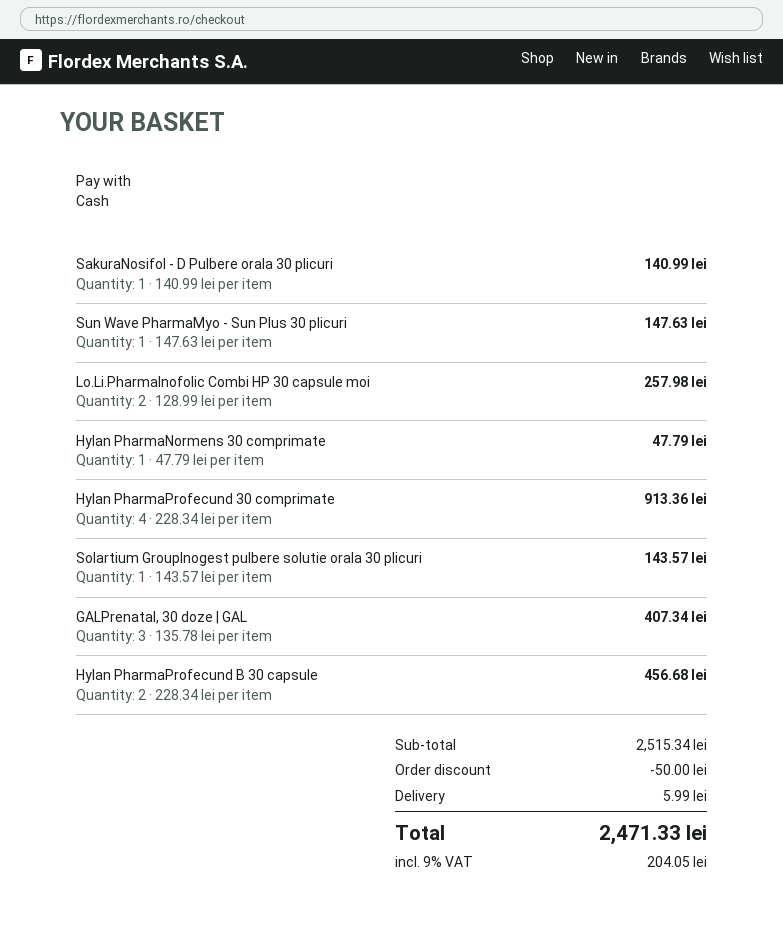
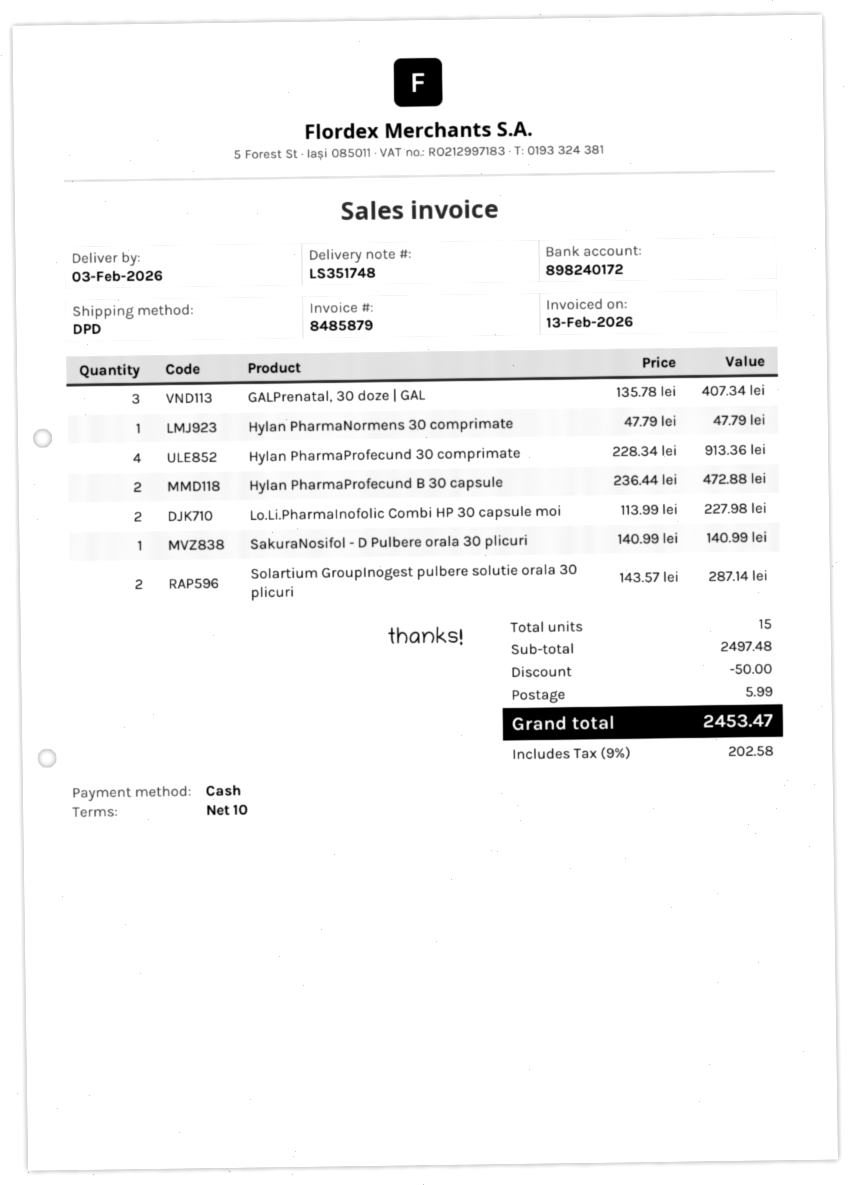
Sun Wave PharmaMyo - Sun Plus 30 plicuri: 1 x 147.63 = 147.63 -> none
Lo.Li.PharmaInofolic Combi HP 30 capsule moi: 2 x 128.99 = 257.98 -> 2 x 113.99 = 227.98
Solartium GroupInogest pulbere solutie orala 30 plicuri: 1 x 143.57 = 143.57 -> 2 x 143.57 = 287.14
Hylan PharmaProfecund B 30 capsule: 2 x 228.34 = 456.68 -> 2 x 236.44 = 472.88
subtotal: 2515.34 -> 2497.48
tax: 9% = 204.05 -> 9% = 202.58
total: 2471.33 -> 2453.47

